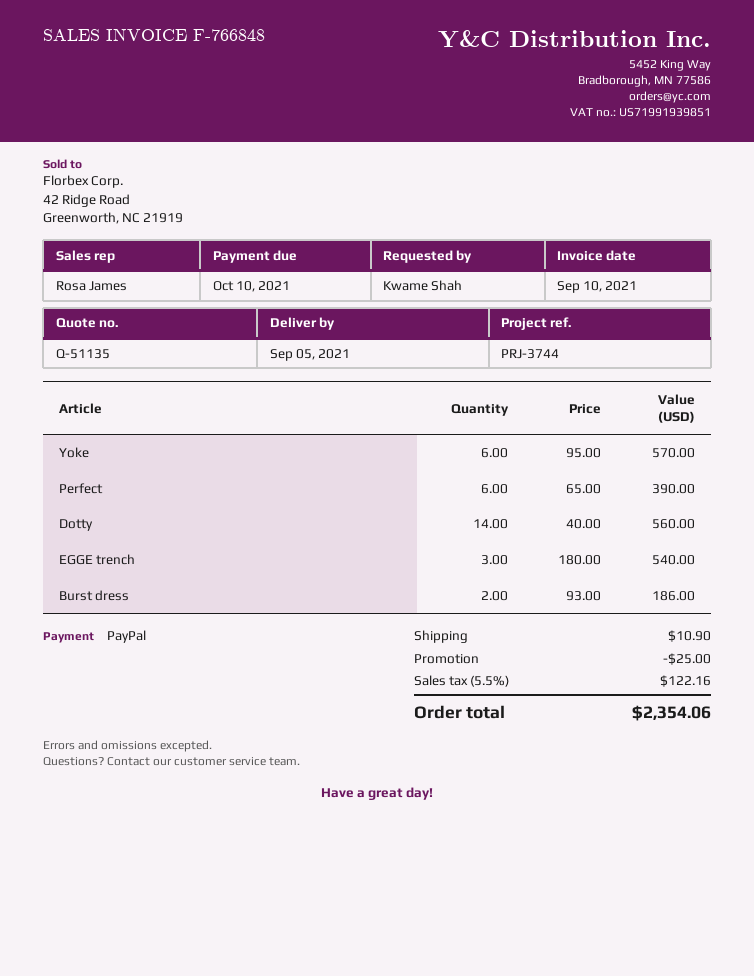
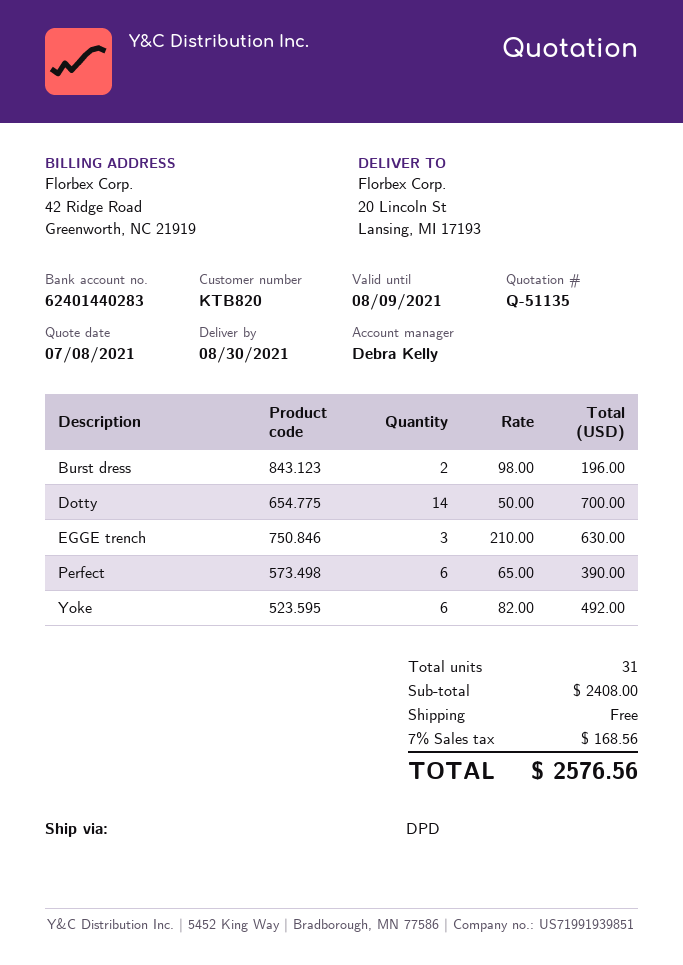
delivery date: 2021-09-05 -> 2021-08-30
sales rep: Rosa James -> Debra Kelly
Yoke: 6 x 95.00 = 570.00 -> 6 x 82.00 = 492.00
Dotty: 14 x 40.00 = 560.00 -> 14 x 50.00 = 700.00
EGGE trench: 3 x 180.00 = 540.00 -> 3 x 210.00 = 630.00
Burst dress: 2 x 93.00 = 186.00 -> 2 x 98.00 = 196.00
discount: 25.00 -> none
shipping: 10.90 -> 0.00
tax: 5.5% = 122.16 -> 7% = 168.56
total: 2354.06 -> 2576.56

